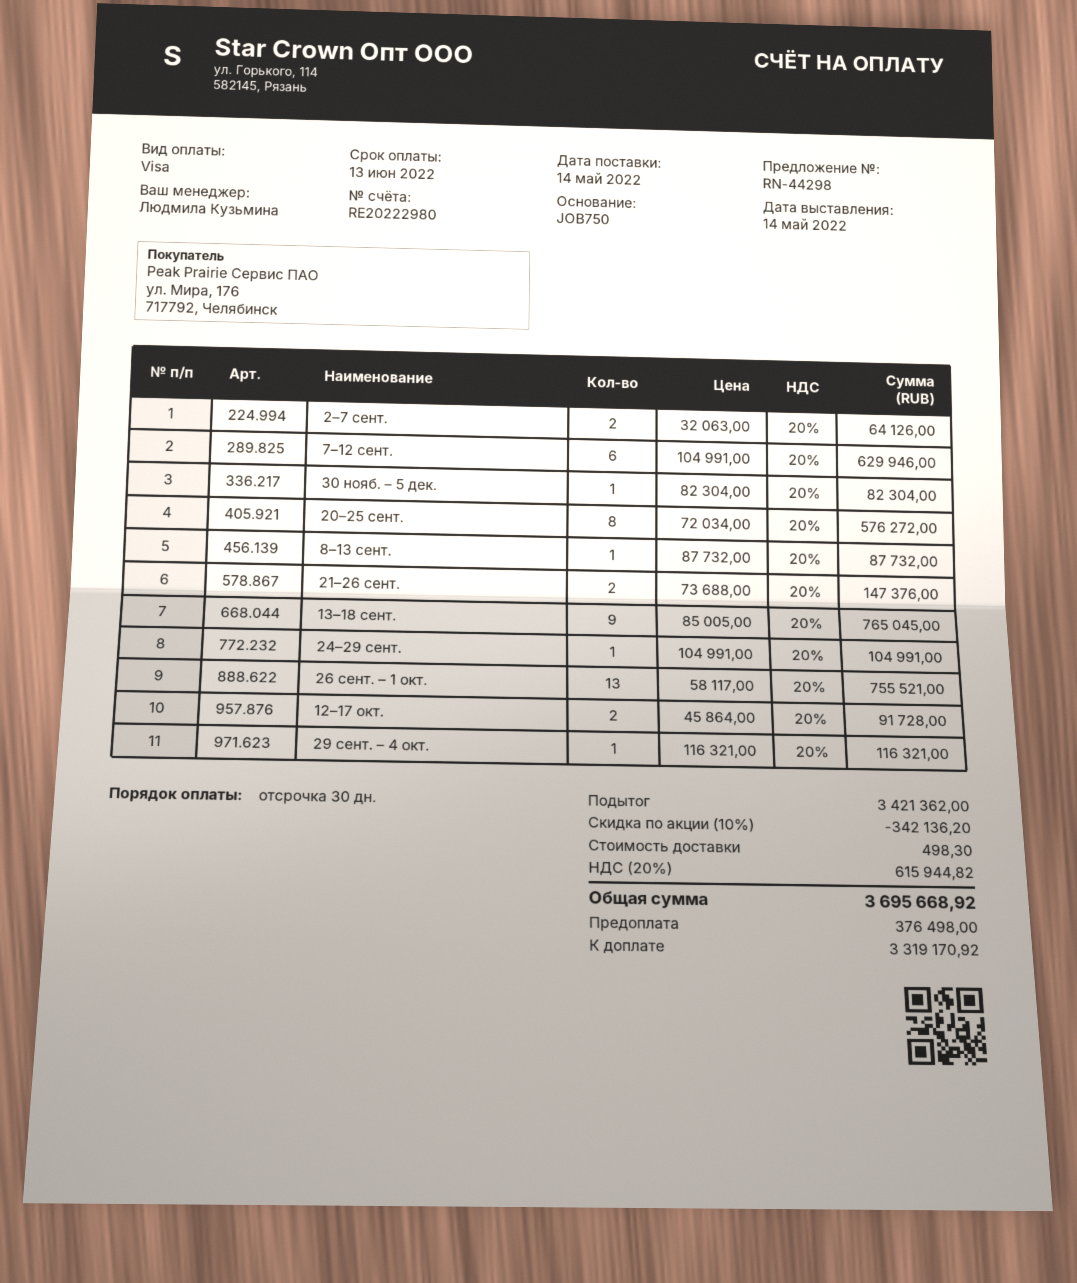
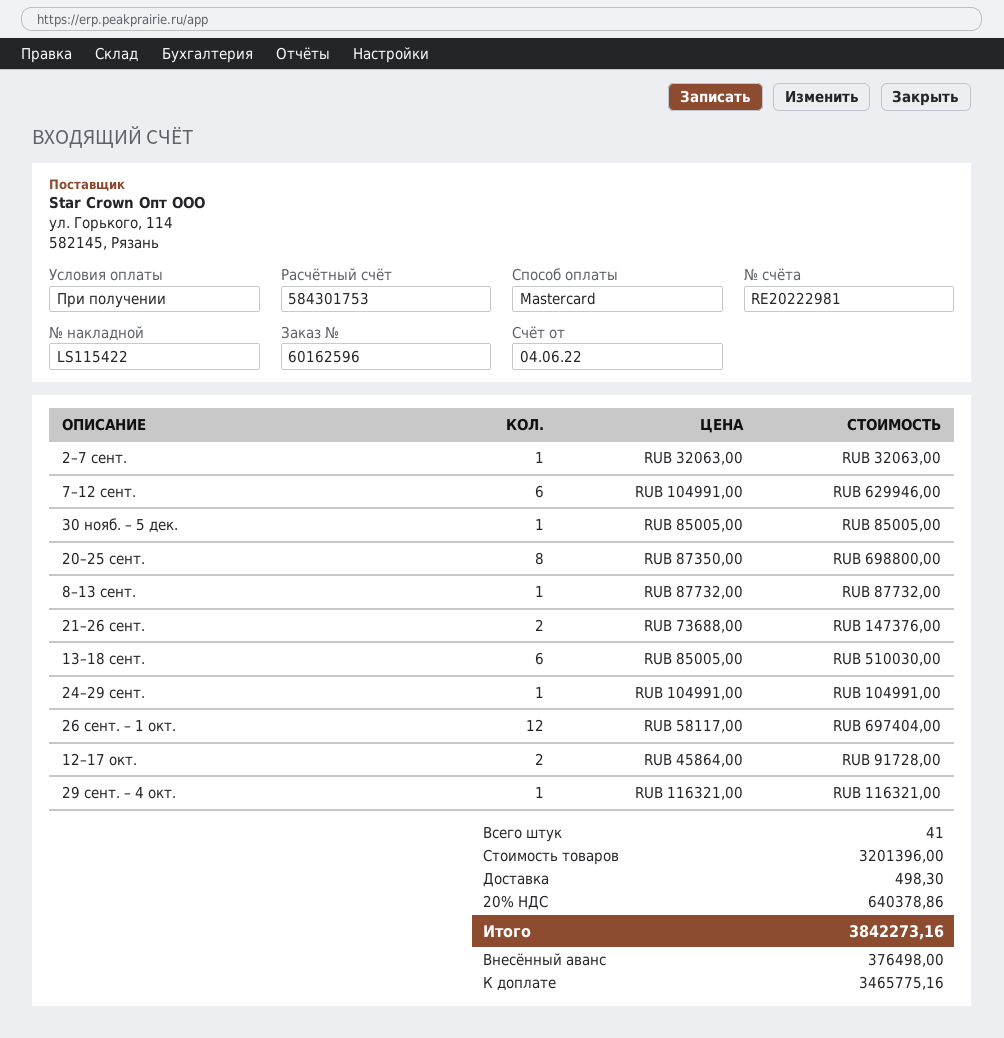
invoice number: RE20222980 -> RE20222981
invoice date: 2022-05-14 -> 2022-06-04
payment terms: 30 days -> on receipt
payment method: Visa -> Mastercard
2–7 сент.: 2 x 32063.00 = 64126.00 -> 1 x 32063.00 = 32063.00
30 нояб. – 5 дек.: 1 x 82304.00 = 82304.00 -> 1 x 85005.00 = 85005.00
20–25 сент.: 8 x 72034.00 = 576272.00 -> 8 x 87350.00 = 698800.00
13–18 сент.: 9 x 85005.00 = 765045.00 -> 6 x 85005.00 = 510030.00
26 сент. – 1 окт.: 13 x 58117.00 = 755521.00 -> 12 x 58117.00 = 697404.00
subtotal: 3421362.00 -> 3201396.00
discount: 10% = 342136.20 -> none
tax: 20% = 615944.82 -> 20% = 640378.86
total: 3695668.92 -> 3842273.16
balance: 3319170.92 -> 3465775.16

